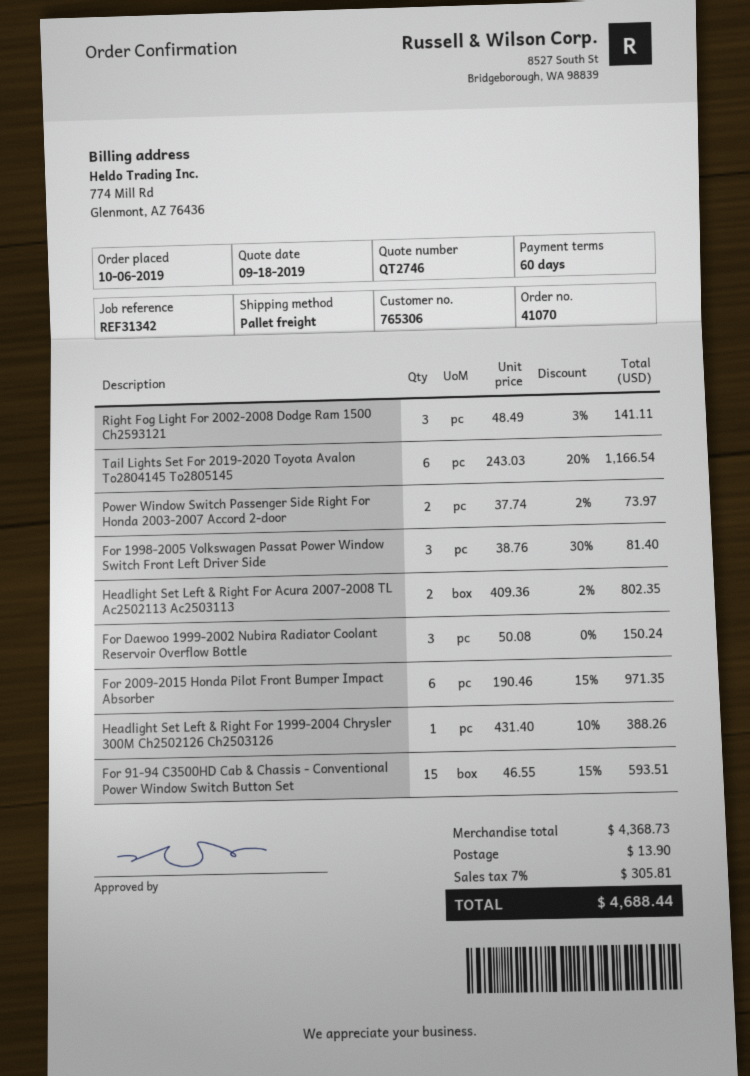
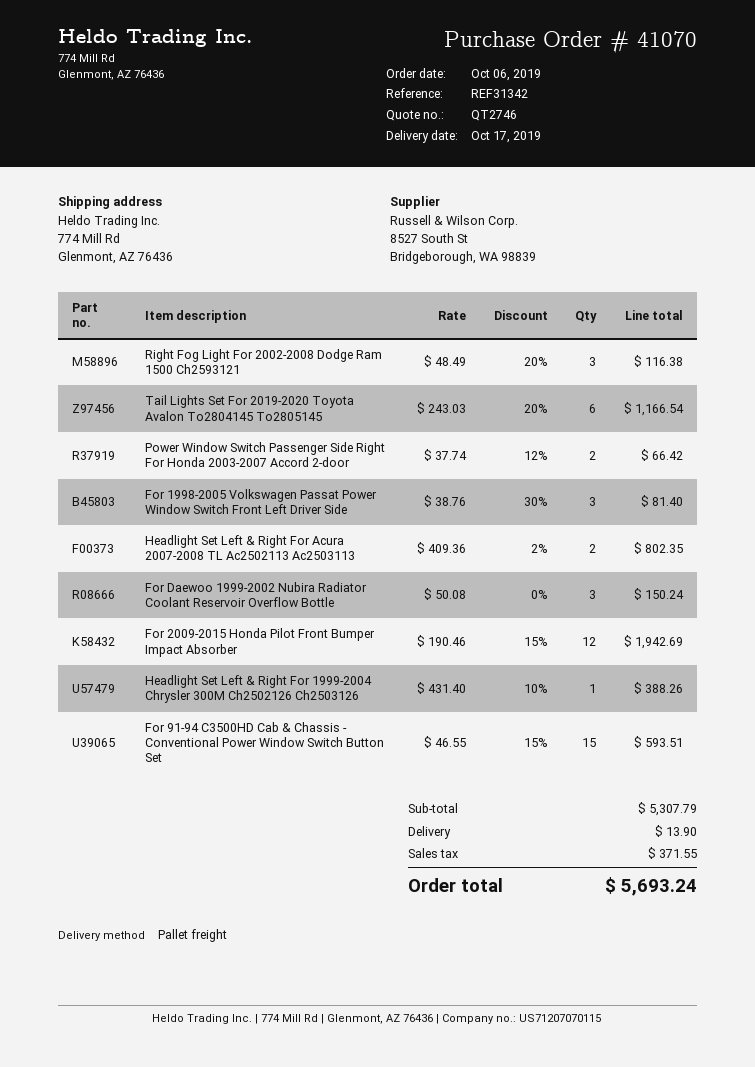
Right Fog Light For 2002-2008 Dodge Ram 1500 Ch2593121: 3 x 48.49 - 3% = 141.11 -> 3 x 48.49 - 20% = 116.38
Power Window Switch Passenger Side Right For Honda 2003-2007 Accord 2-door: 2 x 37.74 - 2% = 73.97 -> 2 x 37.74 - 12% = 66.42
For 2009-2015 Honda Pilot Front Bumper Impact Absorber: 6 x 190.46 - 15% = 971.35 -> 12 x 190.46 - 15% = 1942.69
subtotal: 4368.73 -> 5307.79
tax: 305.81 -> 371.55
total: 4688.44 -> 5693.24

